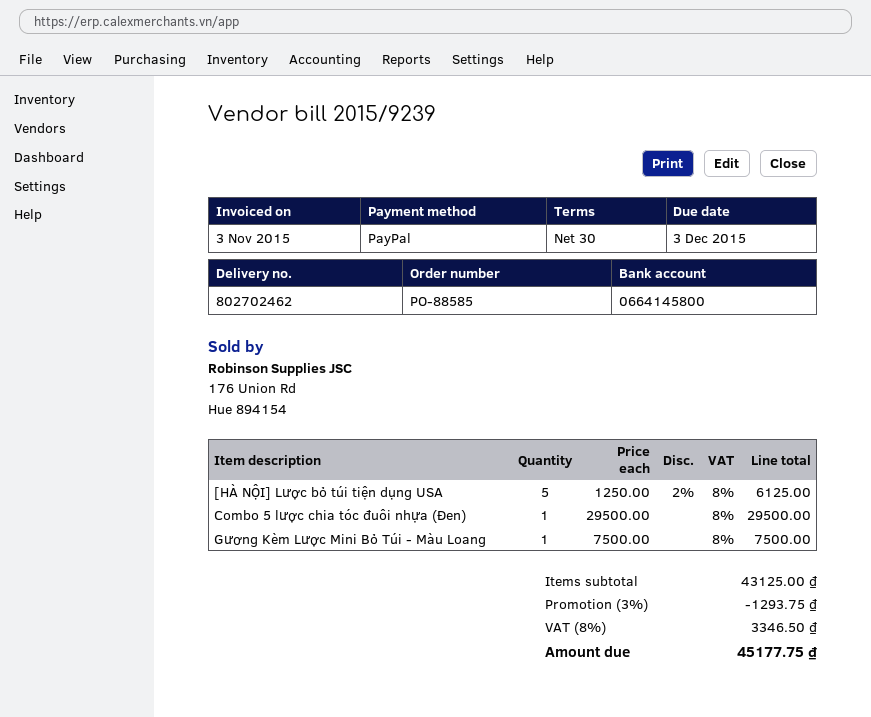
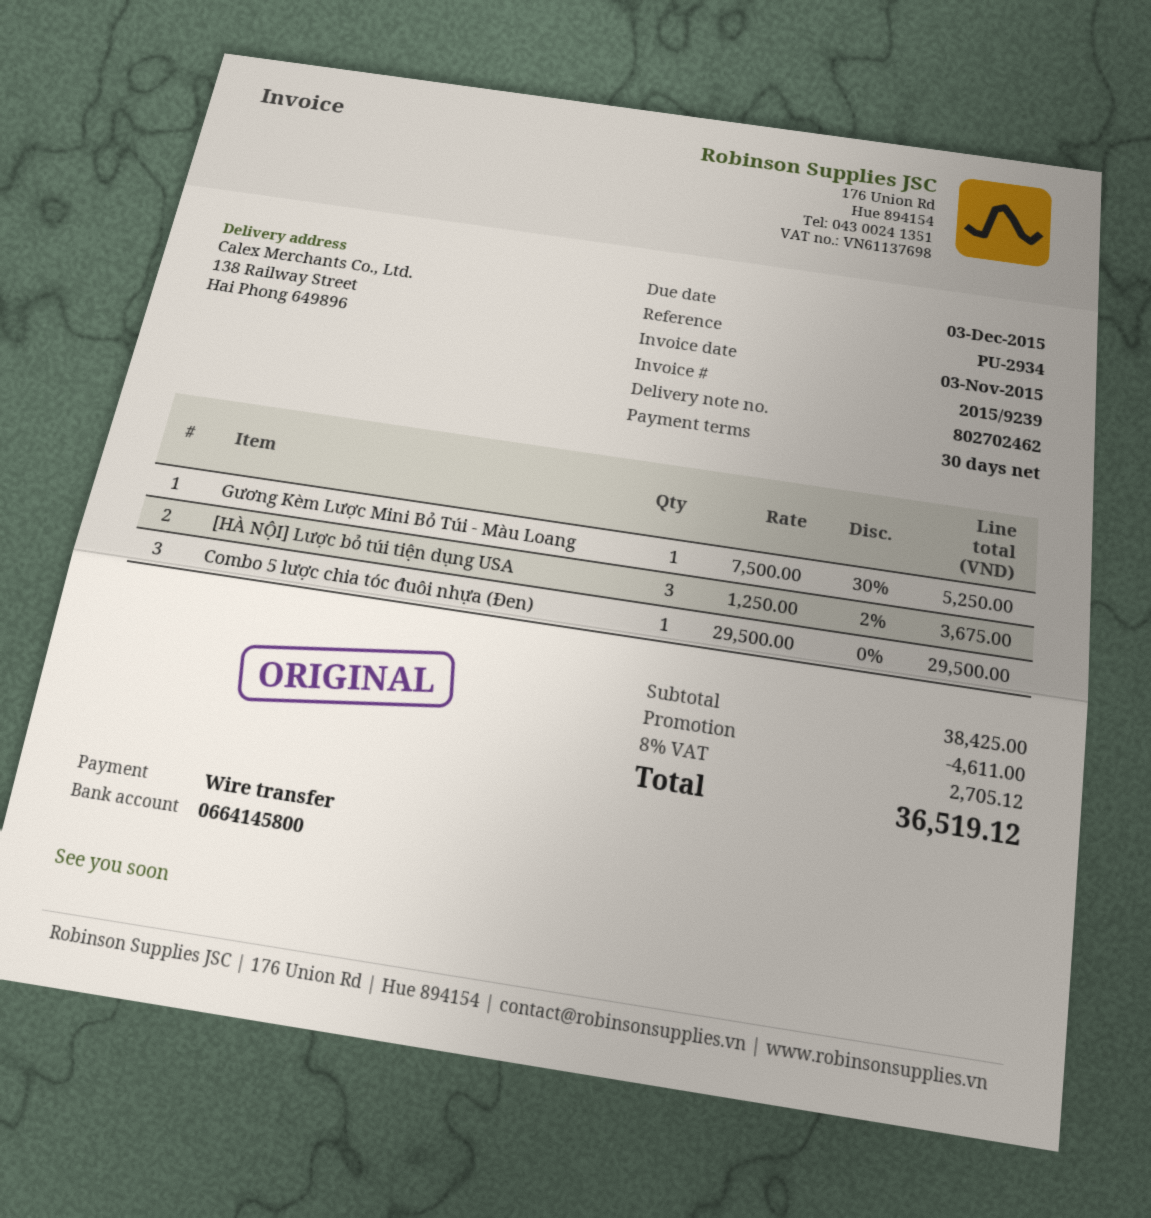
payment method: PayPal -> bank transfer
[HÀ NỘI] Lược bỏ túi tiện dụng USA: 5 x 1250.00 - 2% = 6125.00 -> 3 x 1250.00 - 2% = 3675.00
Gương Kèm Lược Mini Bỏ Túi - Màu Loang: 1 x 7500.00 = 7500.00 -> 1 x 7500.00 - 30% = 5250.00
subtotal: 43125.00 -> 38425.00
discount: 1293.75 -> 4611.00
tax: 8% = 3346.50 -> 8% = 2705.12
total: 45177.75 -> 36519.12

